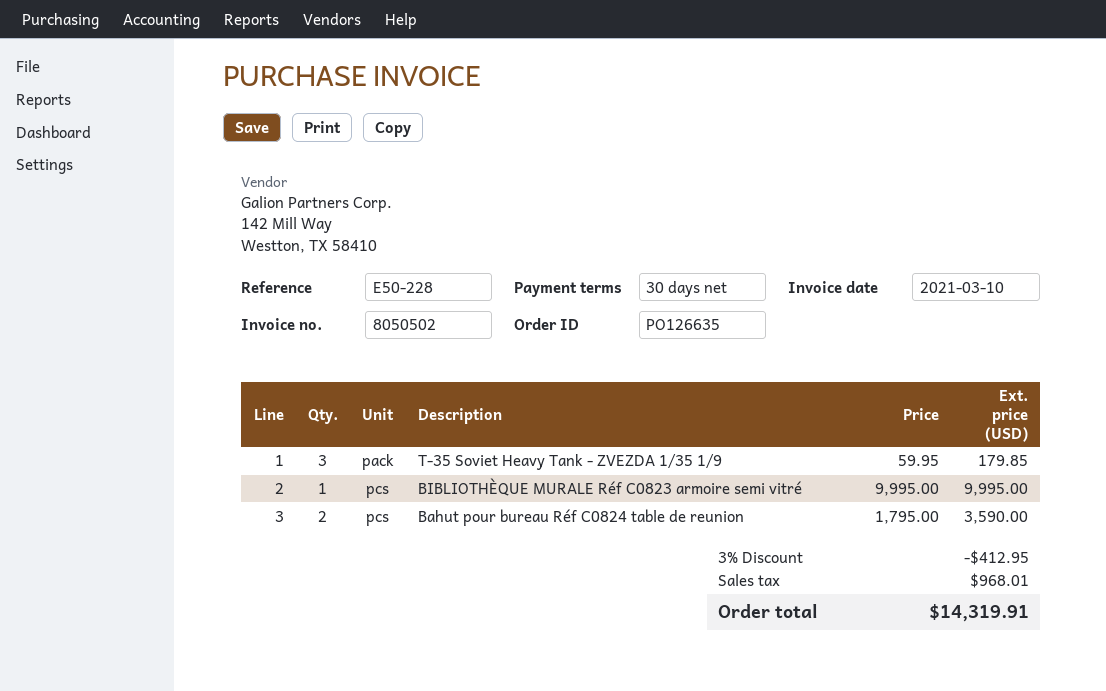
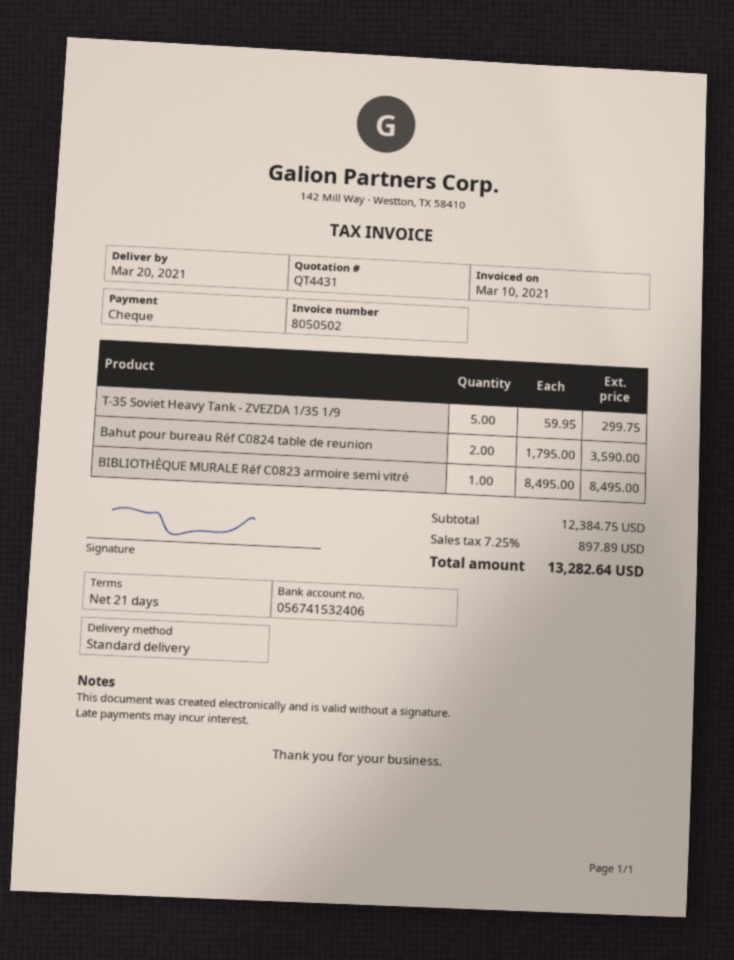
payment terms: 30 days -> 21 days
T-35 Soviet Heavy Tank - ZVEZDA 1/35 1/9: 3 x 59.95 = 179.85 -> 5 x 59.95 = 299.75
BIBLIOTHÈQUE MURALE Réf C0823 armoire semi vitré: 1 x 9995.00 = 9995.00 -> 1 x 8495.00 = 8495.00
discount: 3% = 412.95 -> none
tax: 968.01 -> 897.89
total: 14319.91 -> 13282.64

